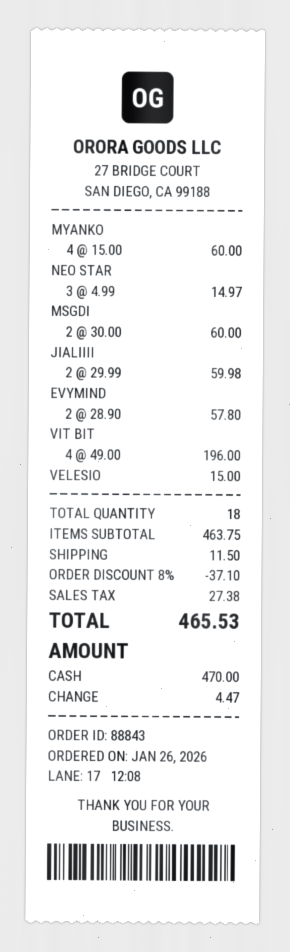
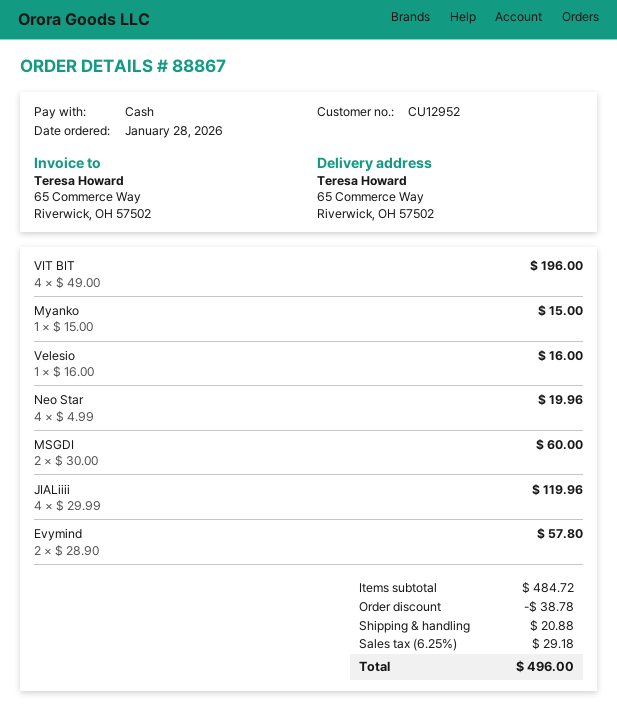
order number: 88843 -> 88867
order date: 2026-01-26 -> 2026-01-28
MYANKO: 4 x 15.00 = 60.00 -> 1 x 15.00 = 15.00
NEO STAR: 3 x 4.99 = 14.97 -> 4 x 4.99 = 19.96
JIALIIII: 2 x 29.99 = 59.98 -> 4 x 29.99 = 119.96
VELESIO: 1 x 15.00 = 15.00 -> 1 x 16.00 = 16.00
subtotal: 463.75 -> 484.72
discount: 37.10 -> 38.78
shipping: 11.50 -> 20.88
tax: 27.38 -> 29.18
total: 465.53 -> 496.00

